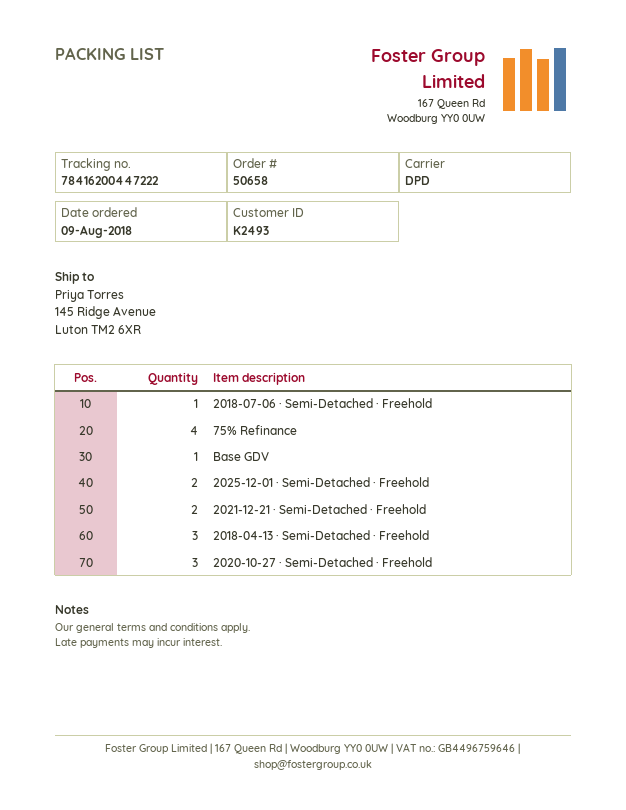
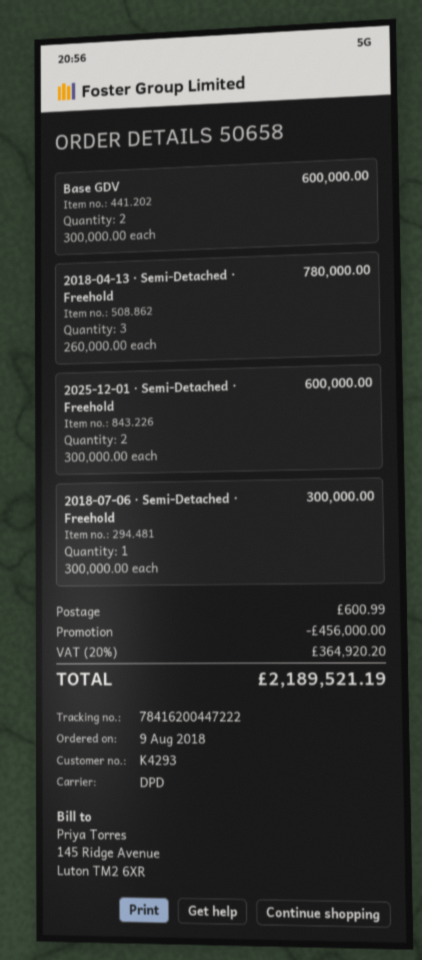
customer number: K2493 -> K4293
75% Refinance: 4 -> none
Base GDV: 1 -> 2
2021-12-21 · Semi-Detached · Freehold: 2 -> none
2020-10-27 · Semi-Detached · Freehold: 3 -> none

